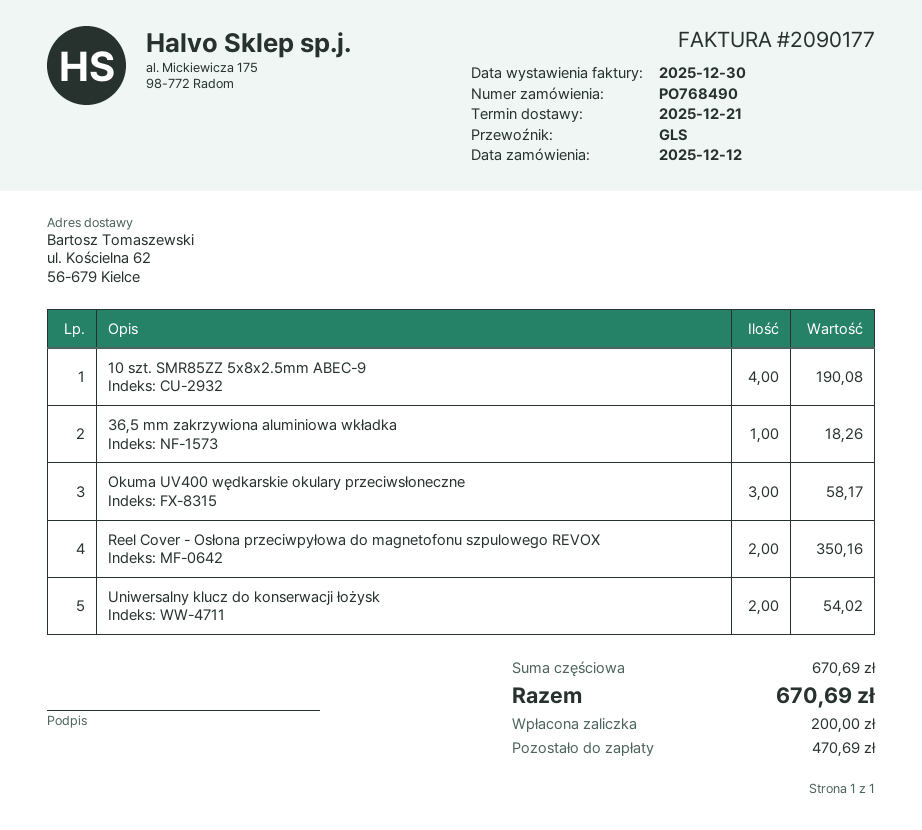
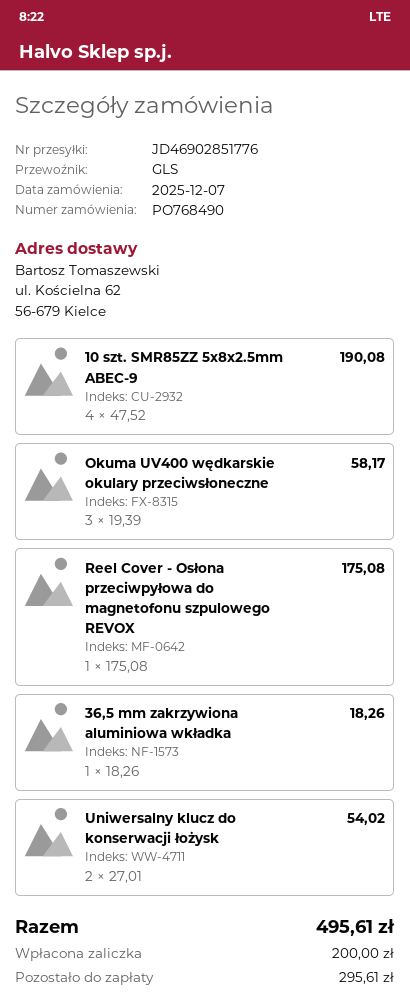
order date: 2025-12-12 -> 2025-12-07
Reel Cover - Osłona przeciwpyłowa do magnetofonu szpulowego REVOX: 2 for 350.16 -> 1 for 175.08
total: 670.69 -> 495.61
balance: 470.69 -> 295.61

